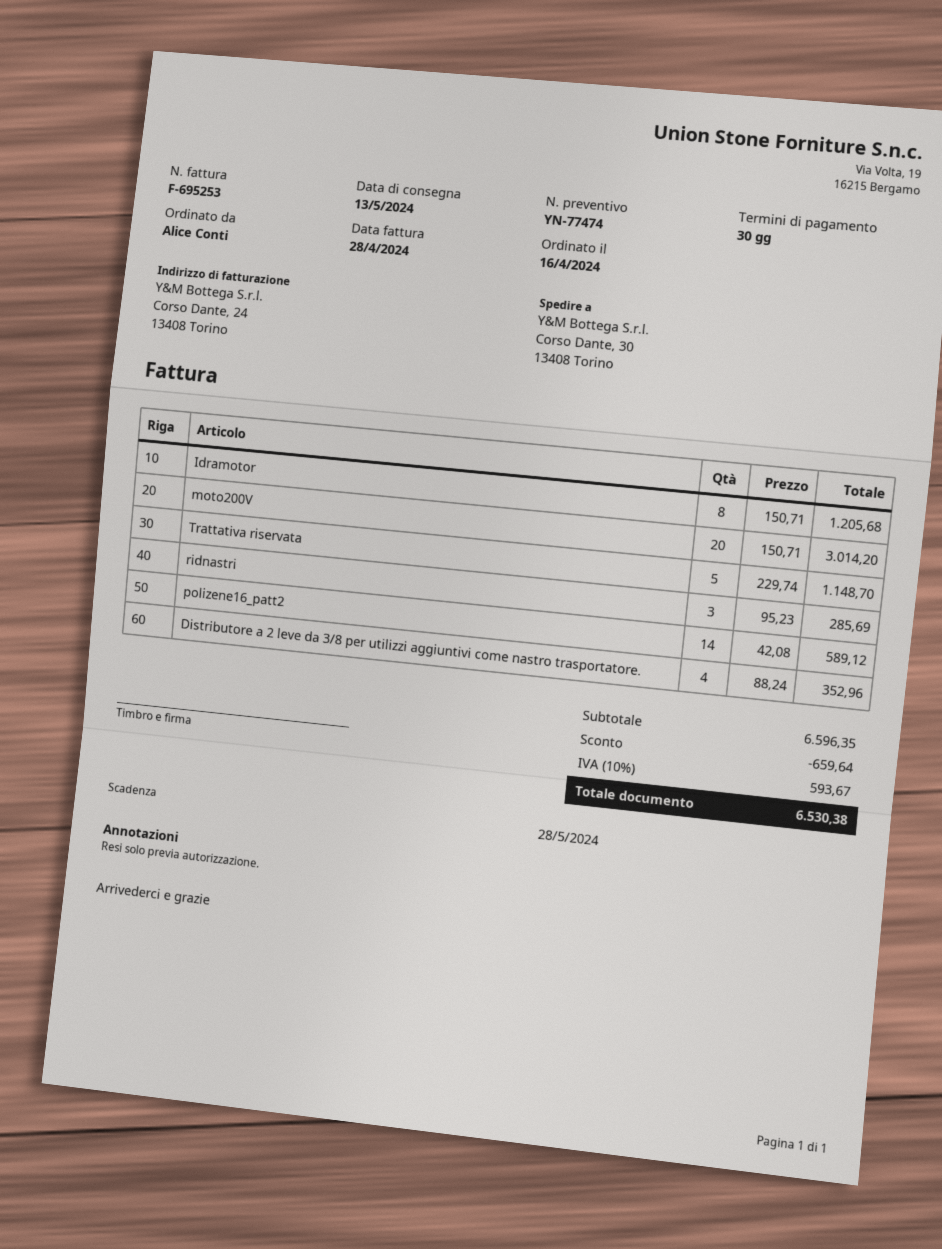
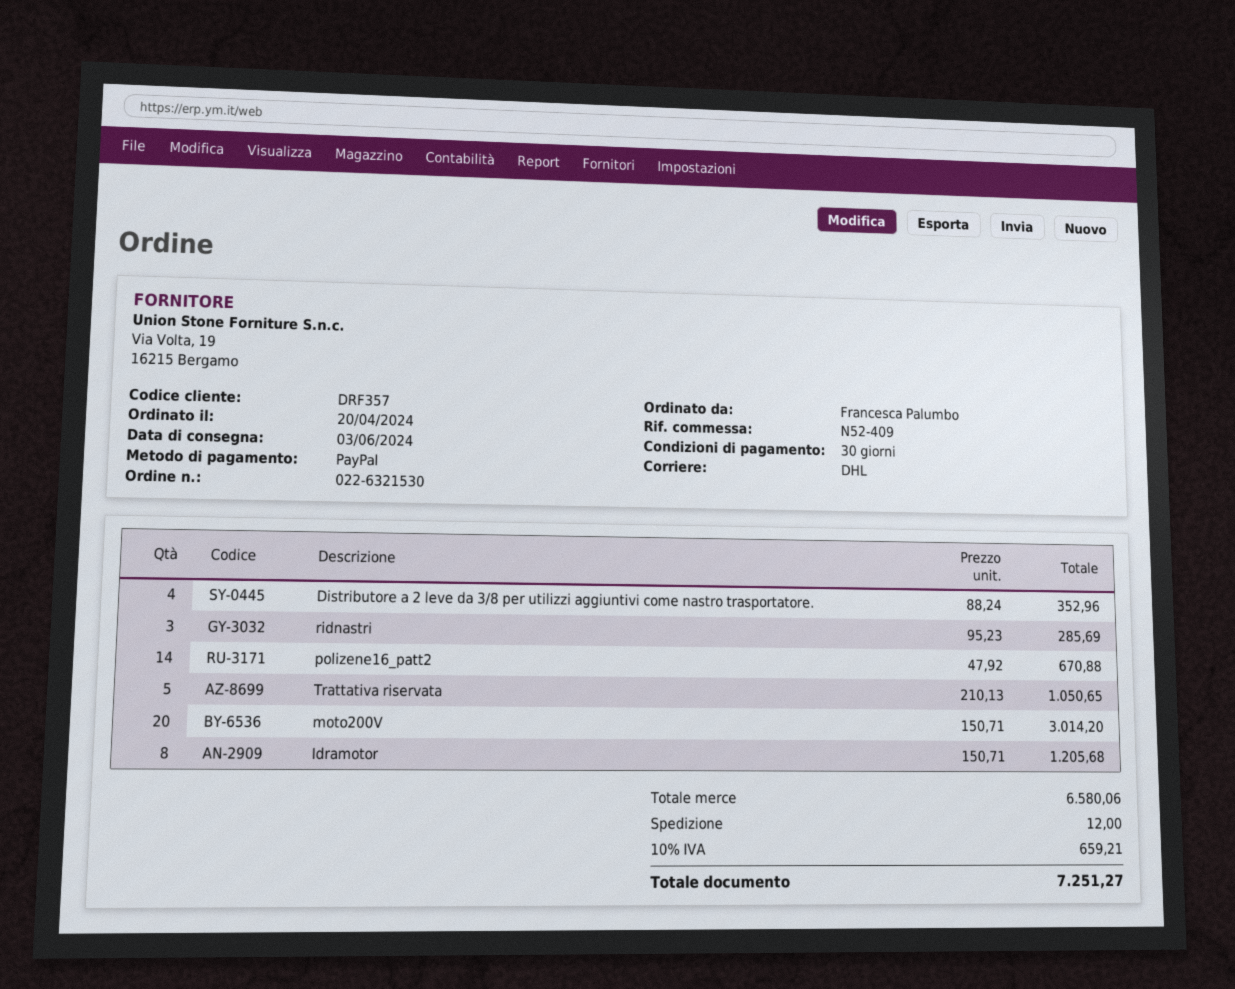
order date: 2024-04-16 -> 2024-04-20
delivery date: 2024-05-13 -> 2024-06-03
ordered by: Alice Conti -> Francesca Palumbo
Trattativa riservata: 5 x 229.74 = 1148.70 -> 5 x 210.13 = 1050.65
polizene16_patt2: 14 x 42.08 = 589.12 -> 14 x 47.92 = 670.88
subtotal: 6596.35 -> 6580.06
discount: 659.64 -> none
shipping: none -> 12.00
tax: 10% = 593.67 -> 10% = 659.21
total: 6530.38 -> 7251.27

